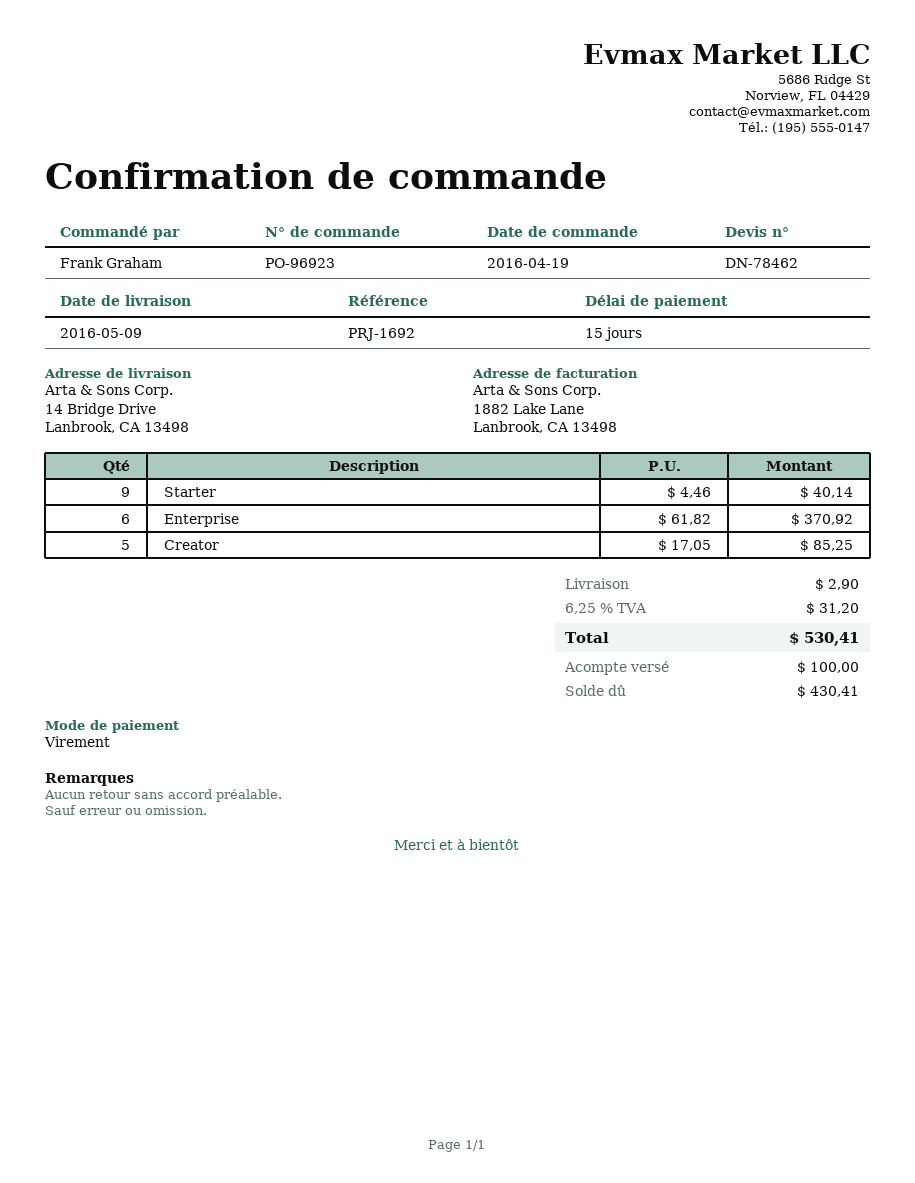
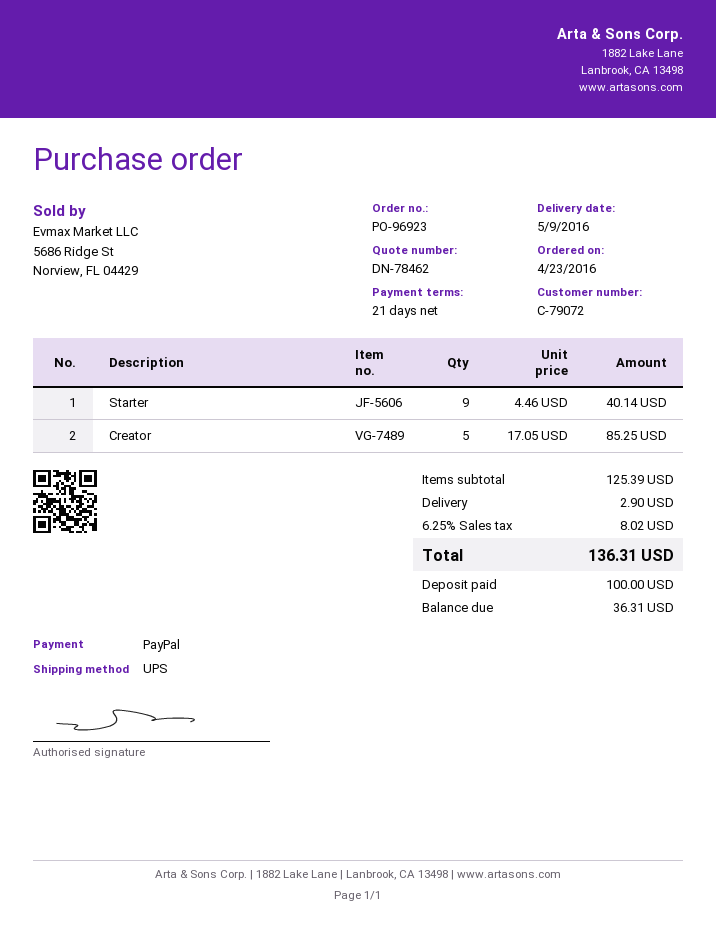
order date: 2016-04-19 -> 2016-04-23
payment terms: 15 days -> 21 days
payment method: bank transfer -> PayPal
Enterprise: 6 x 61.82 = 370.92 -> none
tax: 6.25% = 31.20 -> 6.25% = 8.02
total: 530.41 -> 136.31
balance: 430.41 -> 36.31

